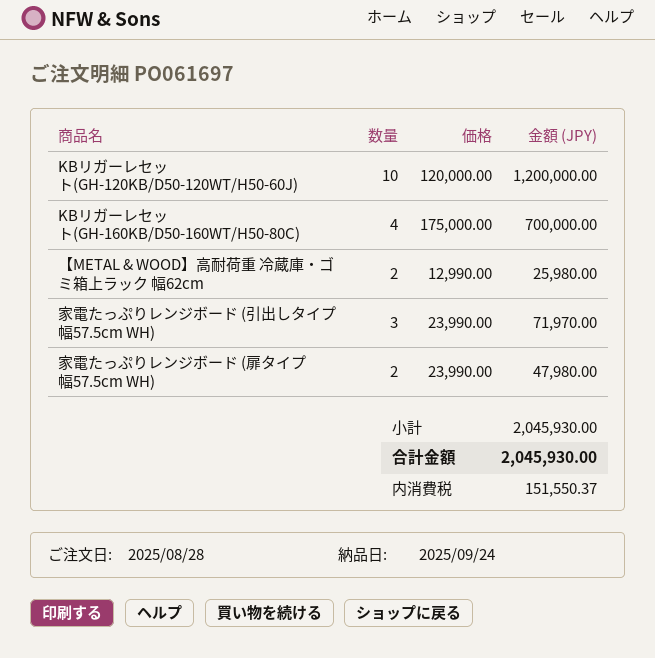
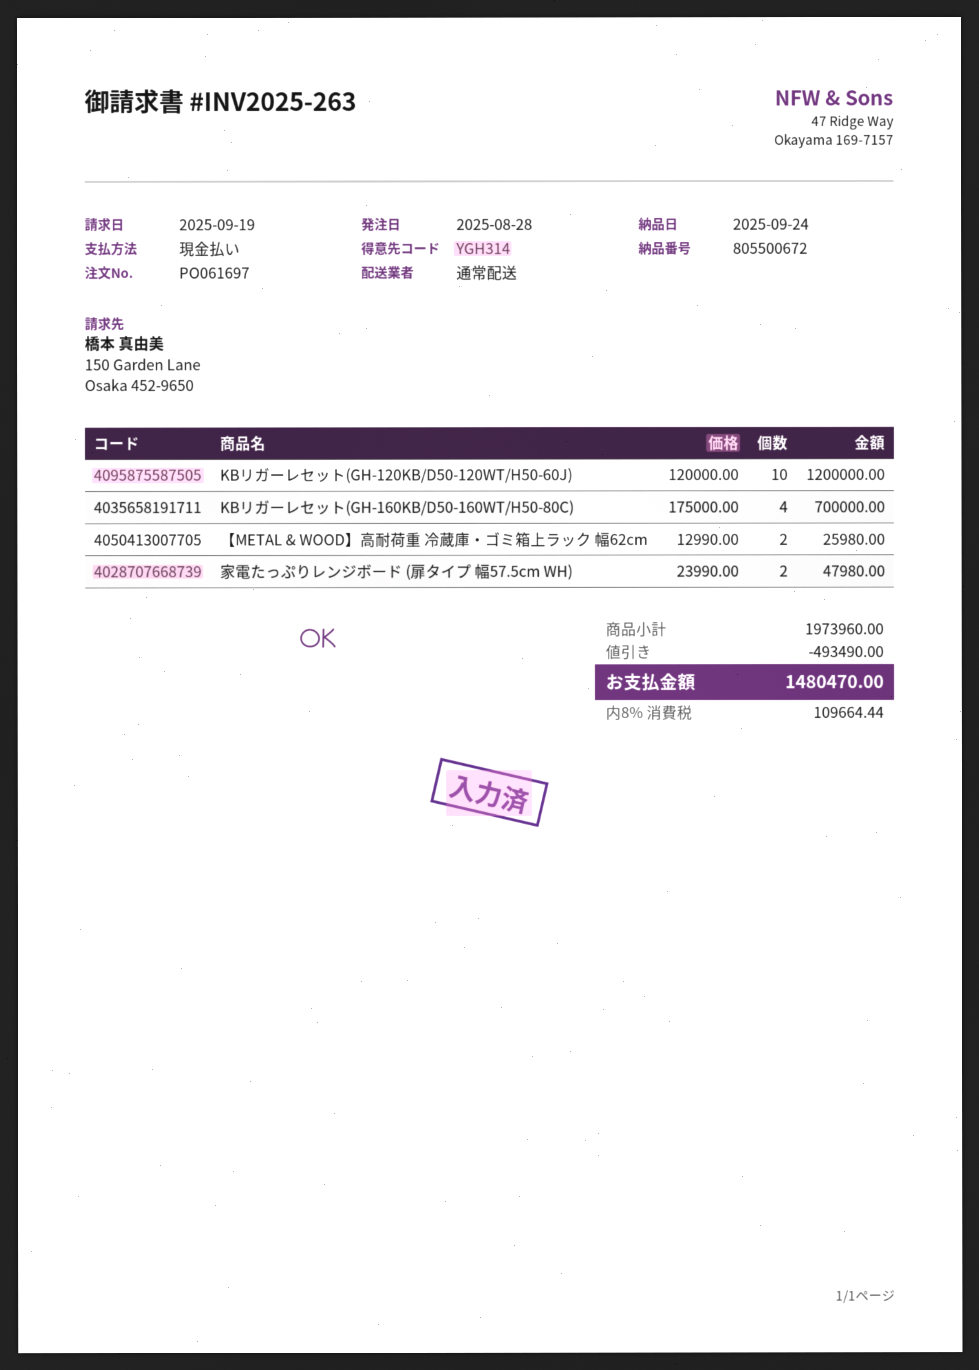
家電たっぷりレンジボード (引出しタイプ 幅57.5cm WH): 3 x 23990.00 = 71970.00 -> none
subtotal: 2045930.00 -> 1973960.00
discount: none -> 493490.00
tax: 151550.37 -> 109664.44
total: 2045930.00 -> 1480470.00

